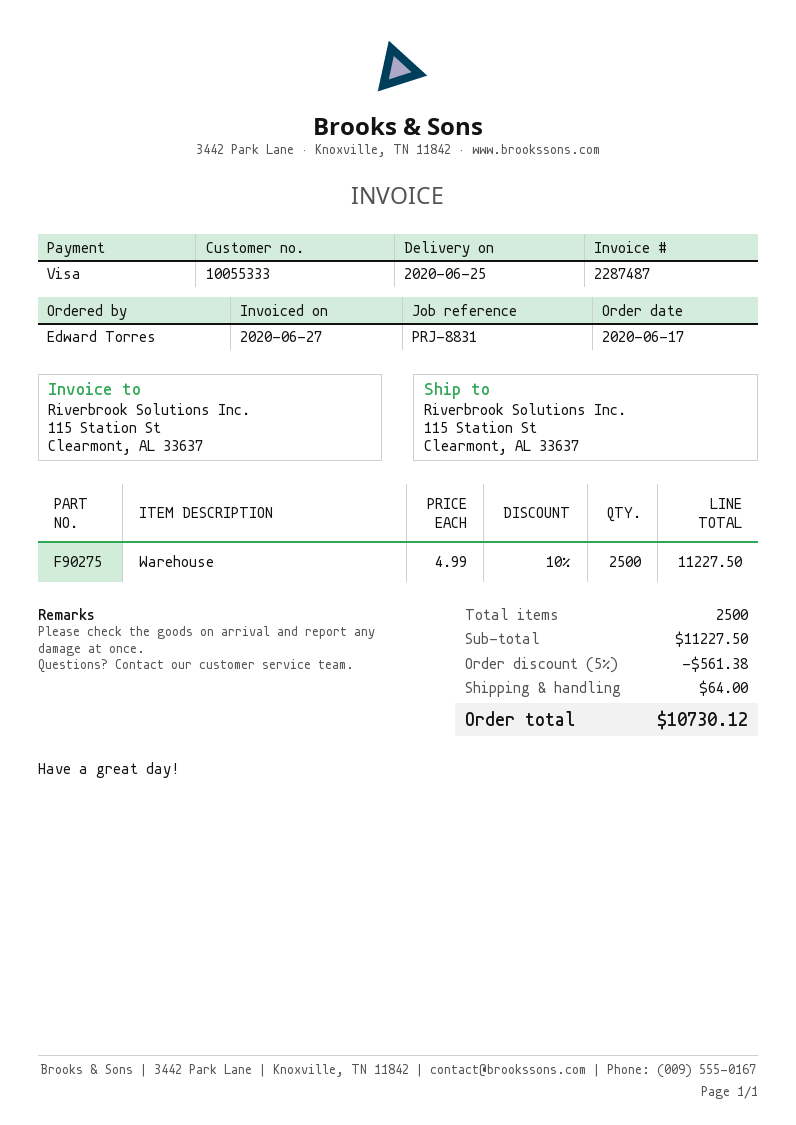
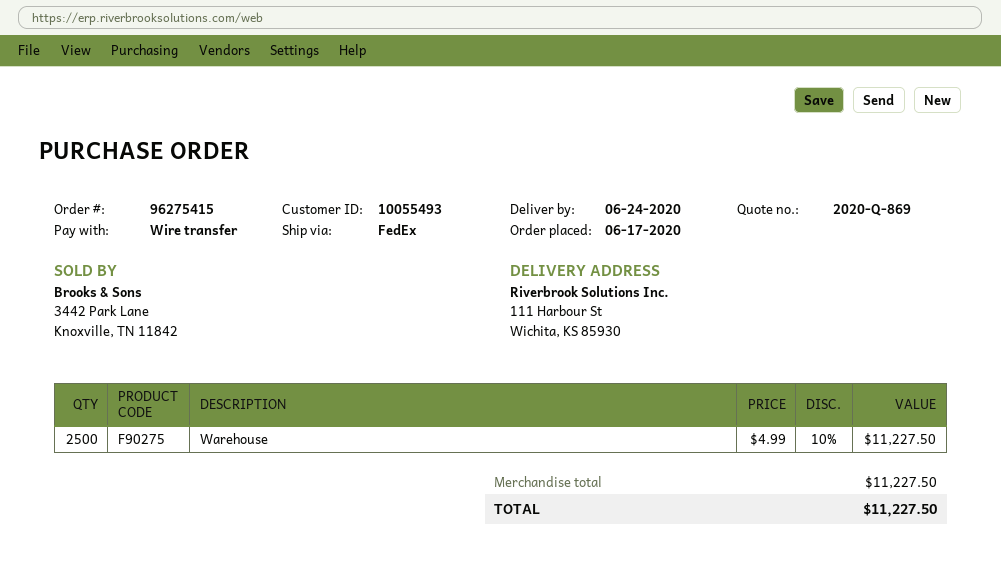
delivery date: 2020-06-25 -> 2020-06-24
customer number: 10055333 -> 10055493
payment method: Visa -> bank transfer
ship to: 115 Station St, Clearmont, AL 33637 -> 111 Harbour St, Wichita, KS 85930
discount: 5% = 561.38 -> none
shipping: 64.00 -> none
total: 10730.12 -> 11227.50

